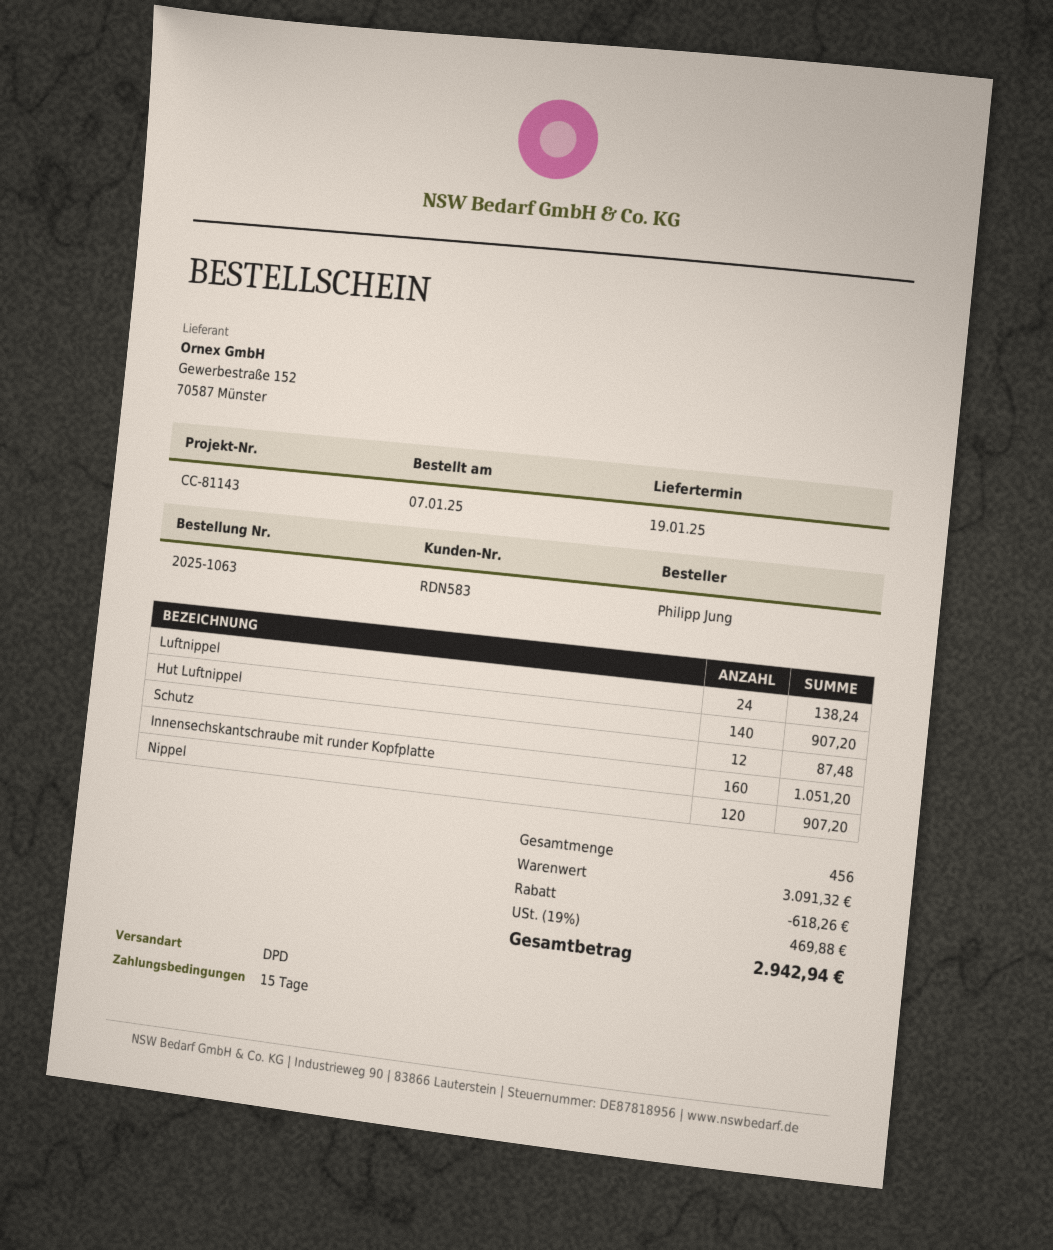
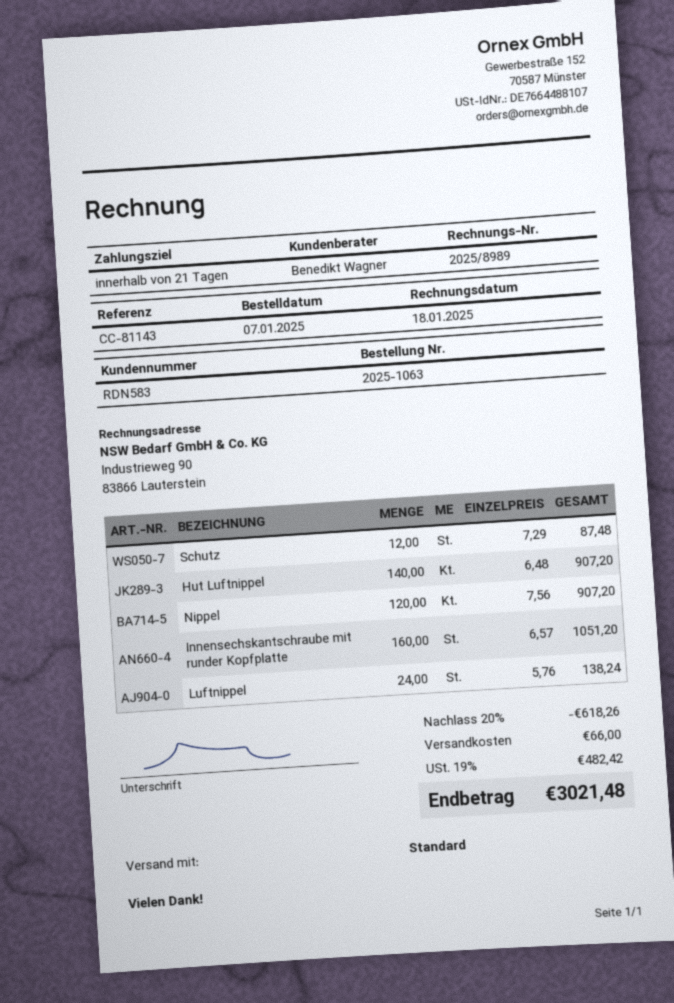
payment terms: 15 days -> 21 days
shipping method: DPD -> standard
shipping: none -> 66.00
tax: 19% = 469.88 -> 19% = 482.42
total: 2942.94 -> 3021.48

